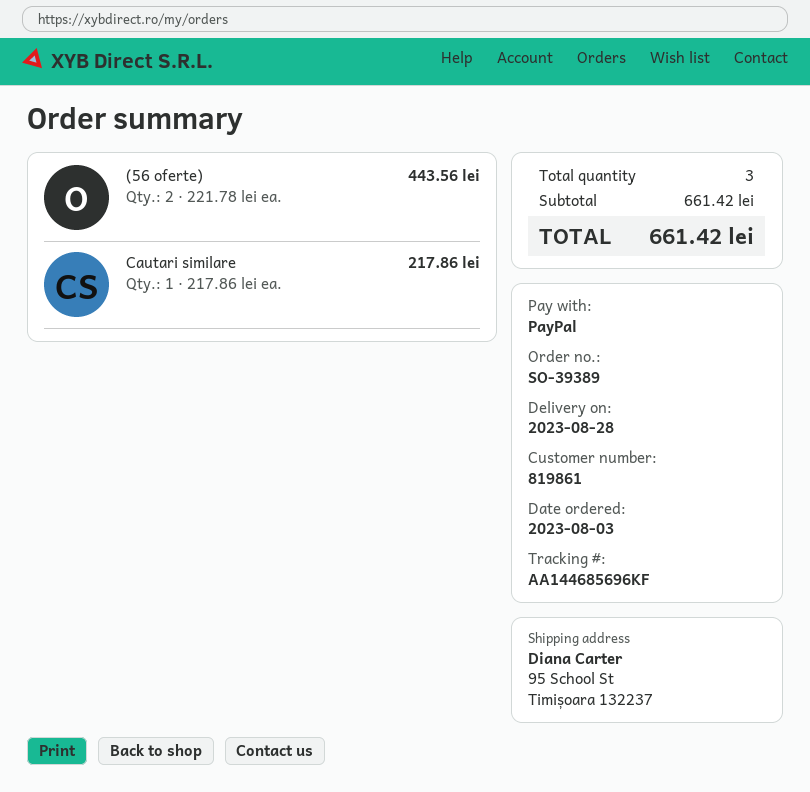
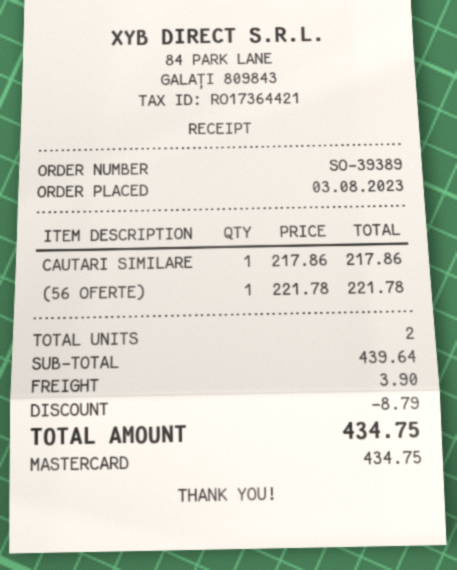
payment method: PayPal -> Mastercard
(56 oferte): 2 x 221.78 = 443.56 -> 1 x 221.78 = 221.78
total quantity: 3 -> 2
subtotal: 661.42 -> 439.64
discount: none -> 8.79
shipping: none -> 3.90
total: 661.42 -> 434.75

